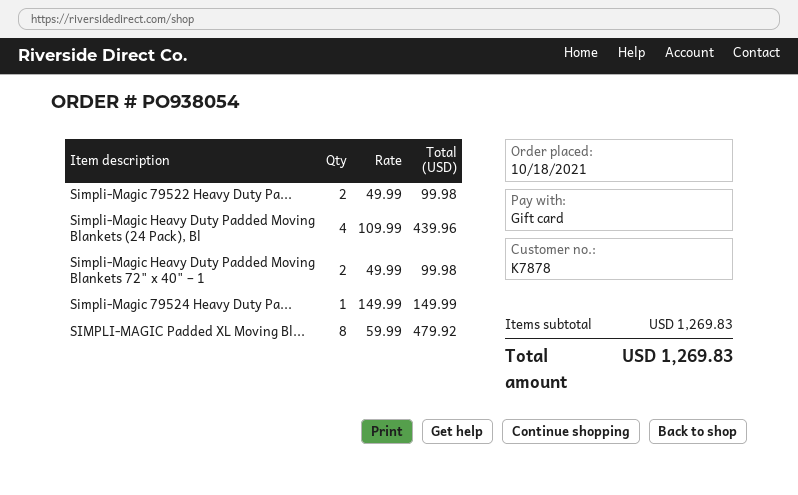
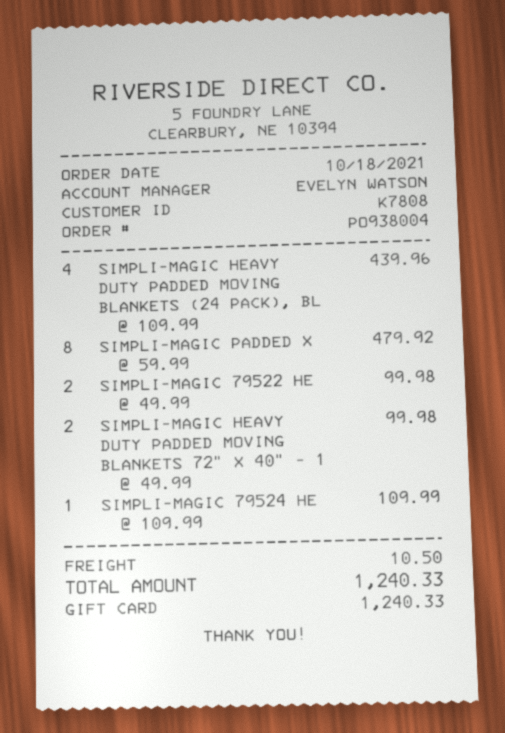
order number: PO938054 -> PO938004
customer number: K7878 -> K7808
Simpli-Magic 79524 Heavy Duty Pa...: 1 x 149.99 = 149.99 -> 1 x 109.99 = 109.99
shipping: none -> 10.50
total: 1269.83 -> 1240.33

